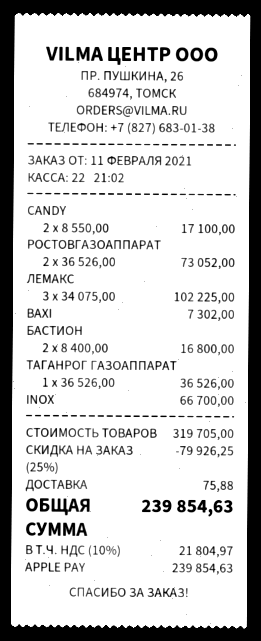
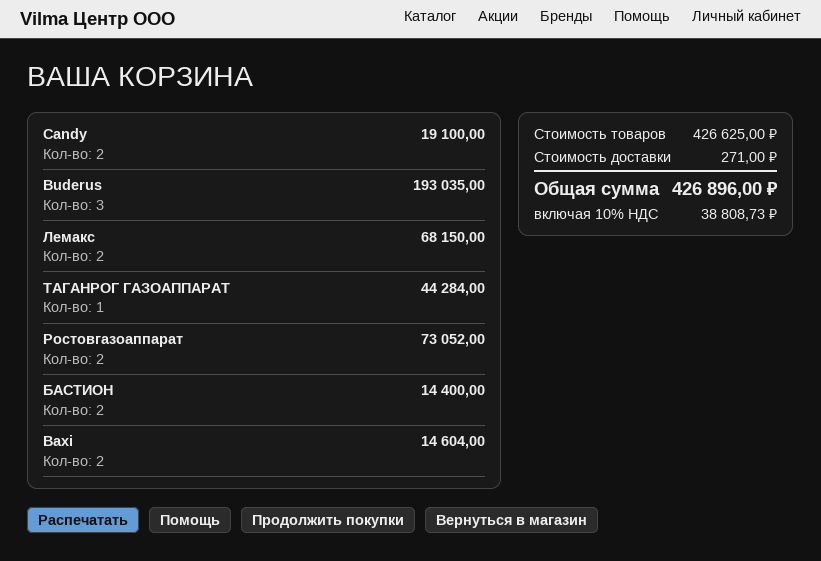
CANDY: 2 for 17100.00 -> 2 for 19100.00
ЛЕМАКС: 3 for 102225.00 -> 2 for 68150.00
BAXI: 1 for 7302.00 -> 2 for 14604.00
БАСТИОН: 2 for 16800.00 -> 2 for 14400.00
ТАГАНРОГ ГАЗОАППАРАТ: 1 for 36526.00 -> 1 for 44284.00
INOX: 1 for 66700.00 -> none
Buderus: none -> 3 for 193035.00
subtotal: 319705.00 -> 426625.00
discount: 25% = 79926.25 -> none
shipping: 75.88 -> 271.00
tax: 10% = 21804.97 -> 10% = 38808.73
total: 239854.63 -> 426896.00

